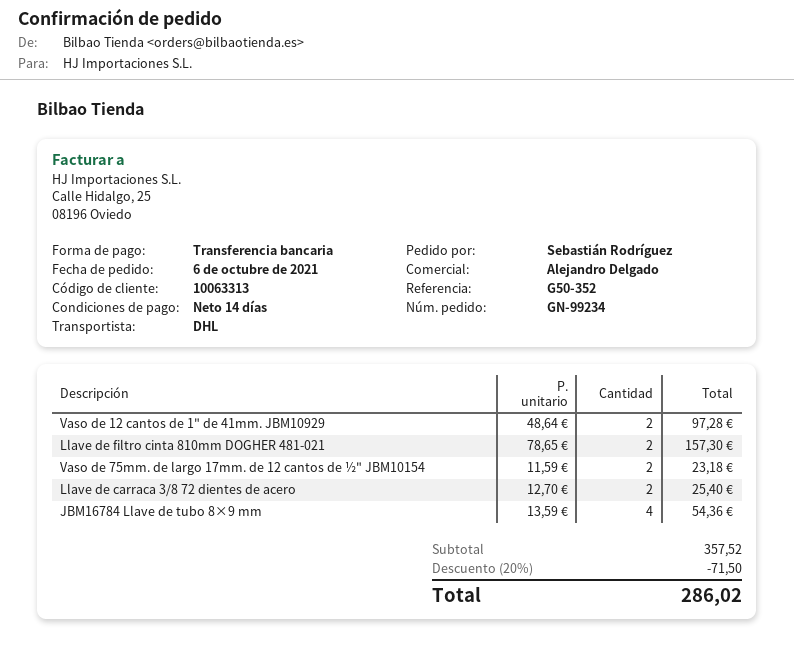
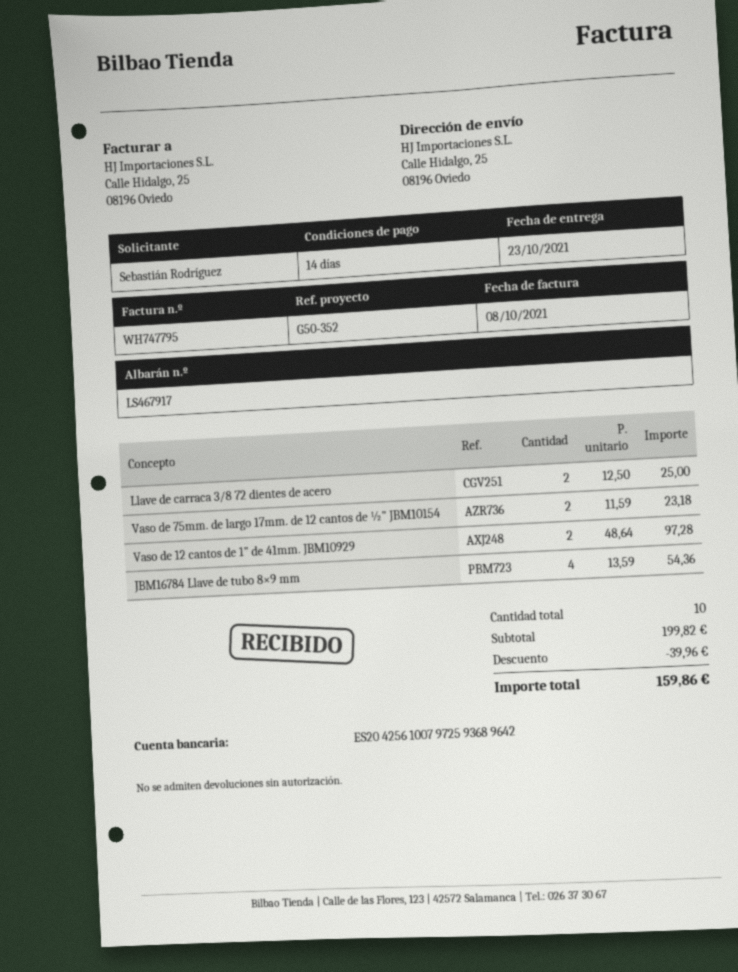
Llave de filtro cinta 810mm DOGHER 481-021: 2 x 78.65 = 157.30 -> none
Llave de carraca 3/8 72 dientes de acero: 2 x 12.70 = 25.40 -> 2 x 12.50 = 25.00
subtotal: 357.52 -> 199.82
discount: 71.50 -> 39.96
total: 286.02 -> 159.86

